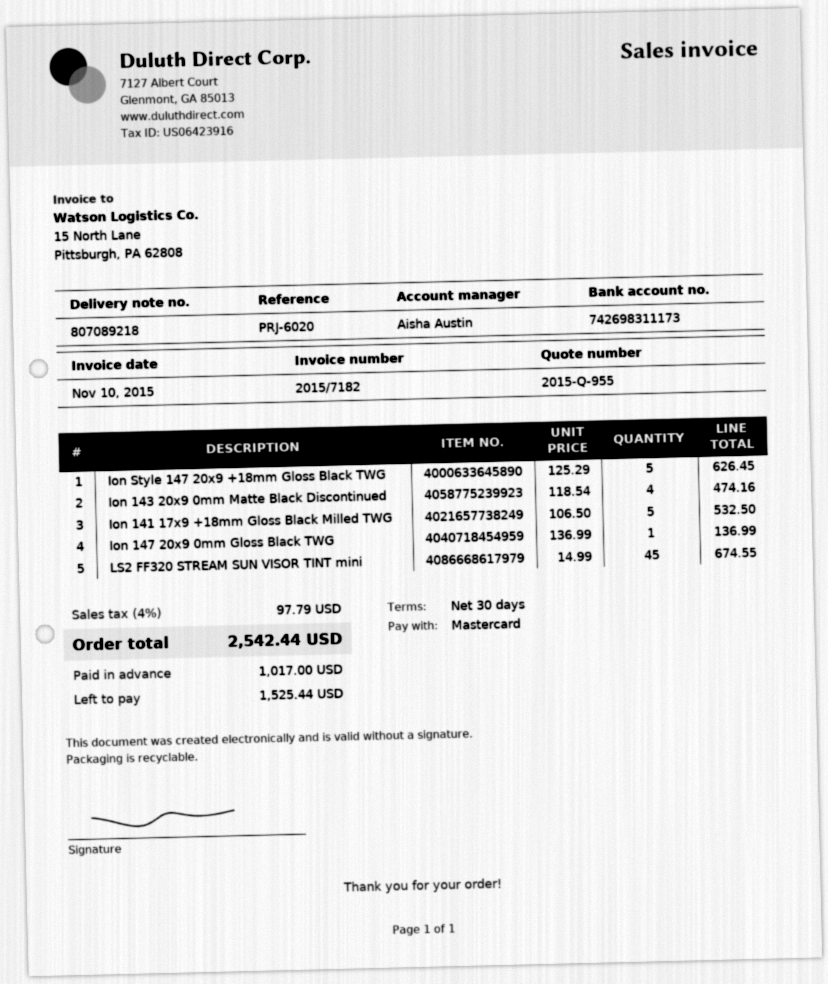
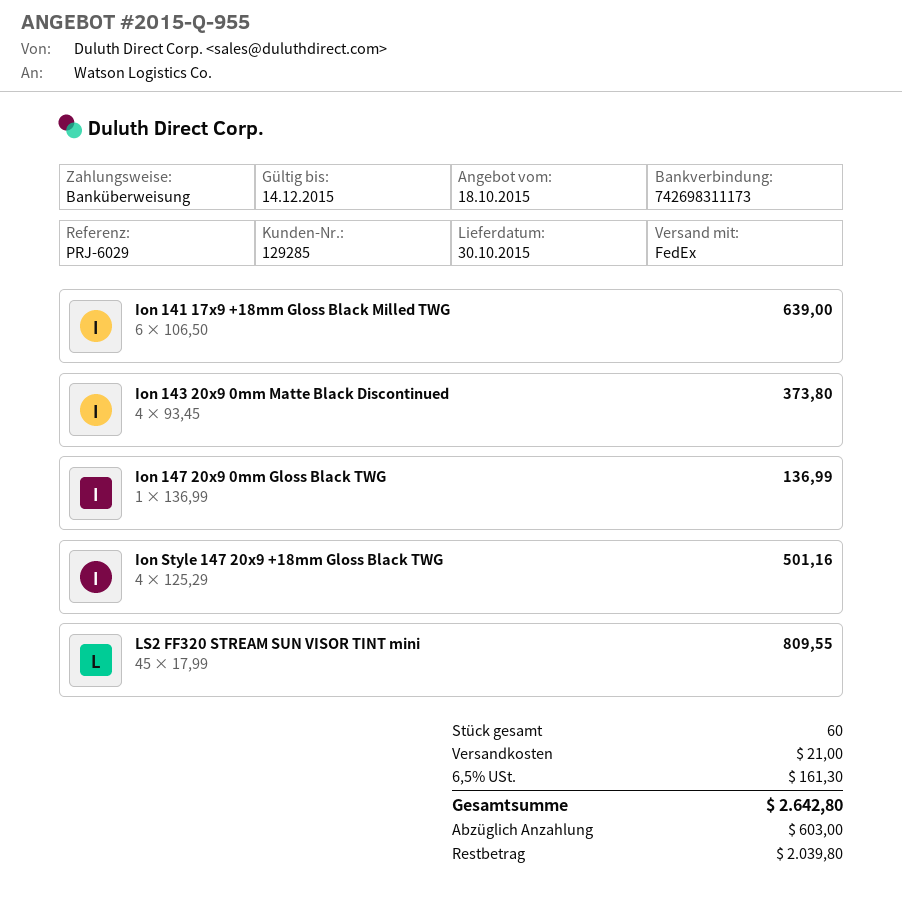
reference: PRJ-6020 -> PRJ-6029
payment method: Mastercard -> bank transfer
Ion Style 147 20x9 +18mm Gloss Black TWG: 5 x 125.29 = 626.45 -> 4 x 125.29 = 501.16
Ion 143 20x9 0mm Matte Black Discontinued: 4 x 118.54 = 474.16 -> 4 x 93.45 = 373.80
Ion 141 17x9 +18mm Gloss Black Milled TWG: 5 x 106.50 = 532.50 -> 6 x 106.50 = 639.00
LS2 FF320 STREAM SUN VISOR TINT mini: 45 x 14.99 = 674.55 -> 45 x 17.99 = 809.55
shipping: none -> 21.00
tax: 4% = 97.79 -> 6.5% = 161.30
total: 2542.44 -> 2642.80
deposit: 1017.00 -> 603.00
balance: 1525.44 -> 2039.80

